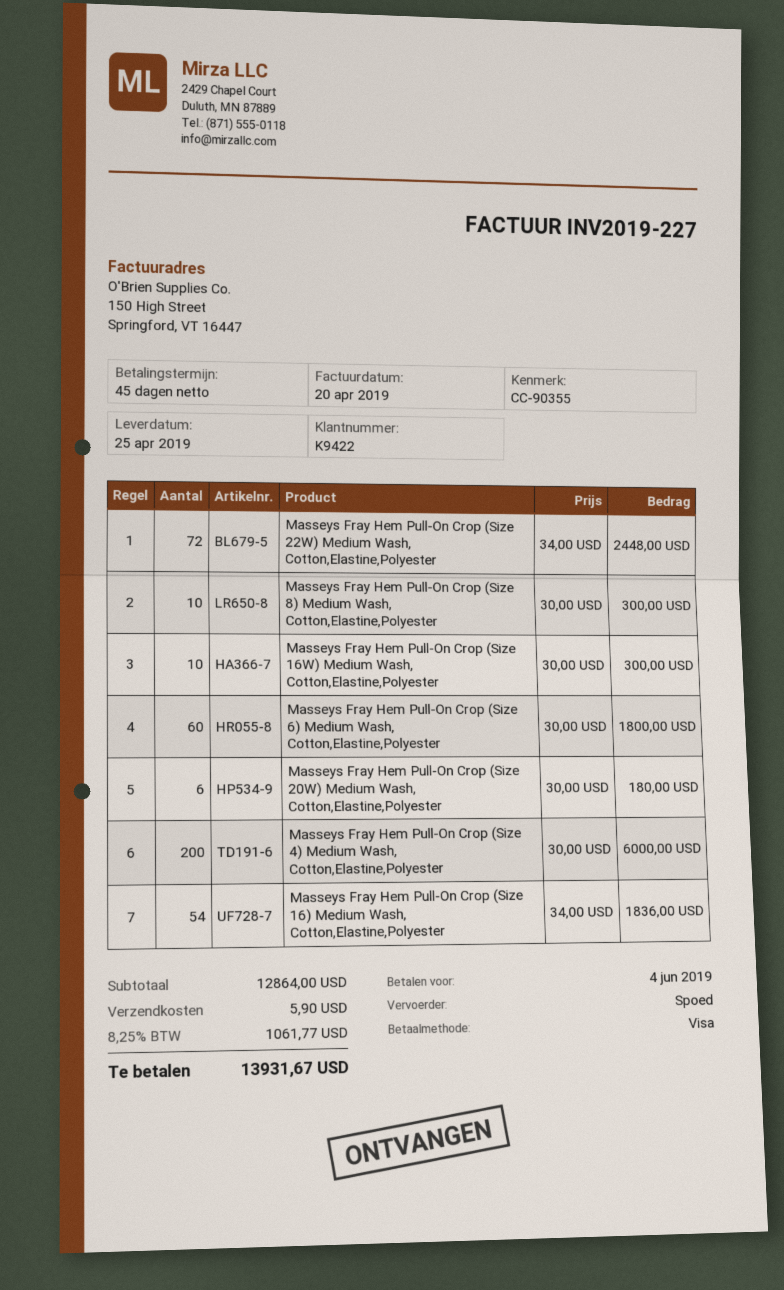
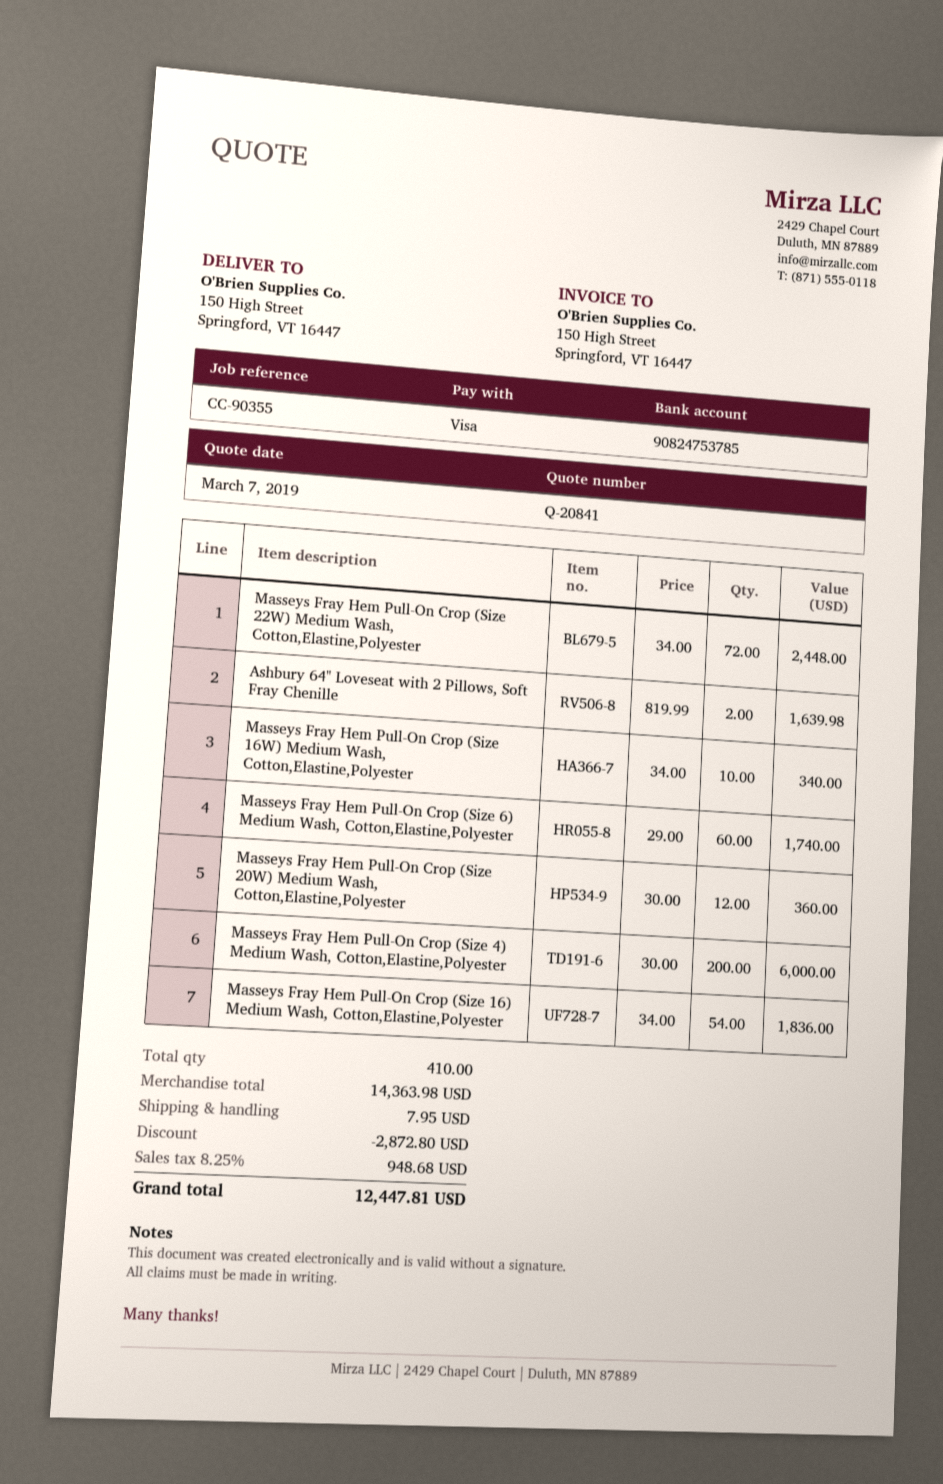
Masseys Fray Hem Pull-On Crop (Size 8) Medium Wash, Cotton,Elastine,Polyester: 10 x 30.00 = 300.00 -> none
Masseys Fray Hem Pull-On Crop (Size 16W) Medium Wash, Cotton,Elastine,Polyester: 10 x 30.00 = 300.00 -> 10 x 34.00 = 340.00
Masseys Fray Hem Pull-On Crop (Size 6) Medium Wash, Cotton,Elastine,Polyester: 60 x 30.00 = 1800.00 -> 60 x 29.00 = 1740.00
Masseys Fray Hem Pull-On Crop (Size 20W) Medium Wash, Cotton,Elastine,Polyester: 6 x 30.00 = 180.00 -> 12 x 30.00 = 360.00
Ashbury 64" Loveseat with 2 Pillows, Soft Fray Chenille: none -> 2 x 819.99 = 1639.98
subtotal: 12864.00 -> 14363.98
discount: none -> 2872.80
shipping: 5.90 -> 7.95
tax: 8.25% = 1061.77 -> 8.25% = 948.68
total: 13931.67 -> 12447.81

